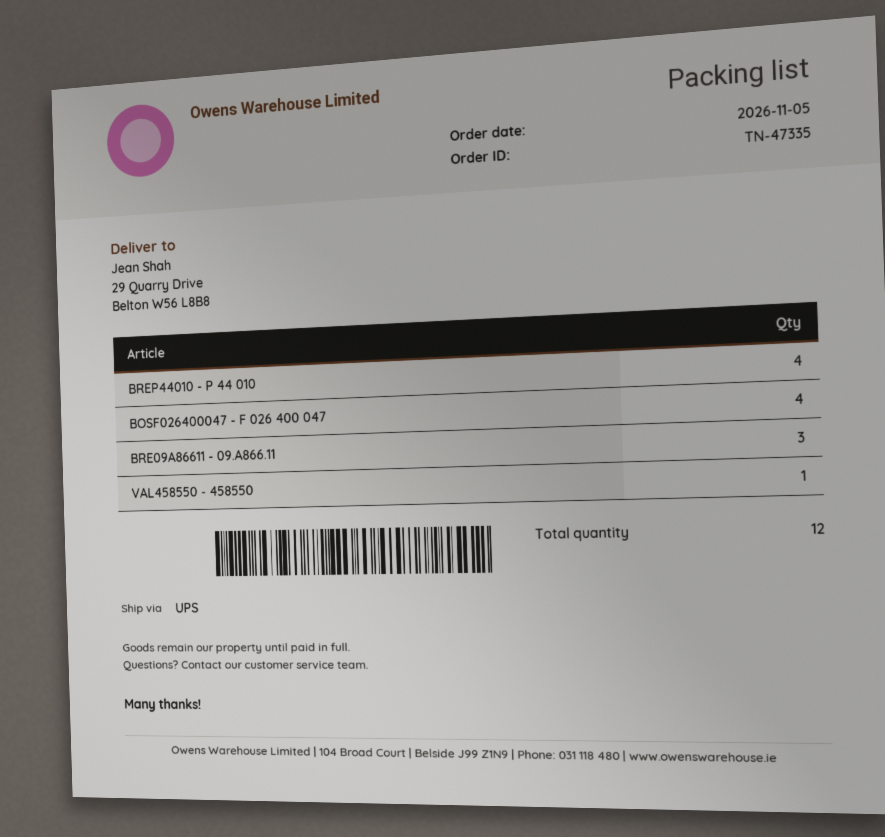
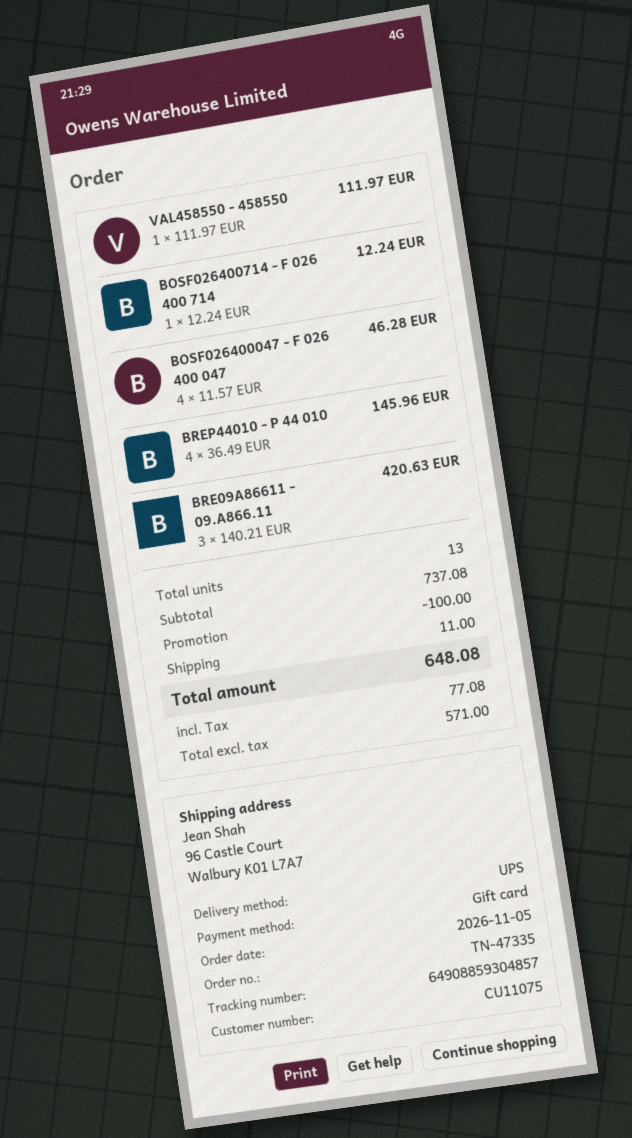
ship to: 29 Quarry Drive, Belton W56 L8B8 -> 96 Castle Court, Walbury K01 L7A7
BOSF026400714 - F 026 400 714: none -> 1
total quantity: 12 -> 13

